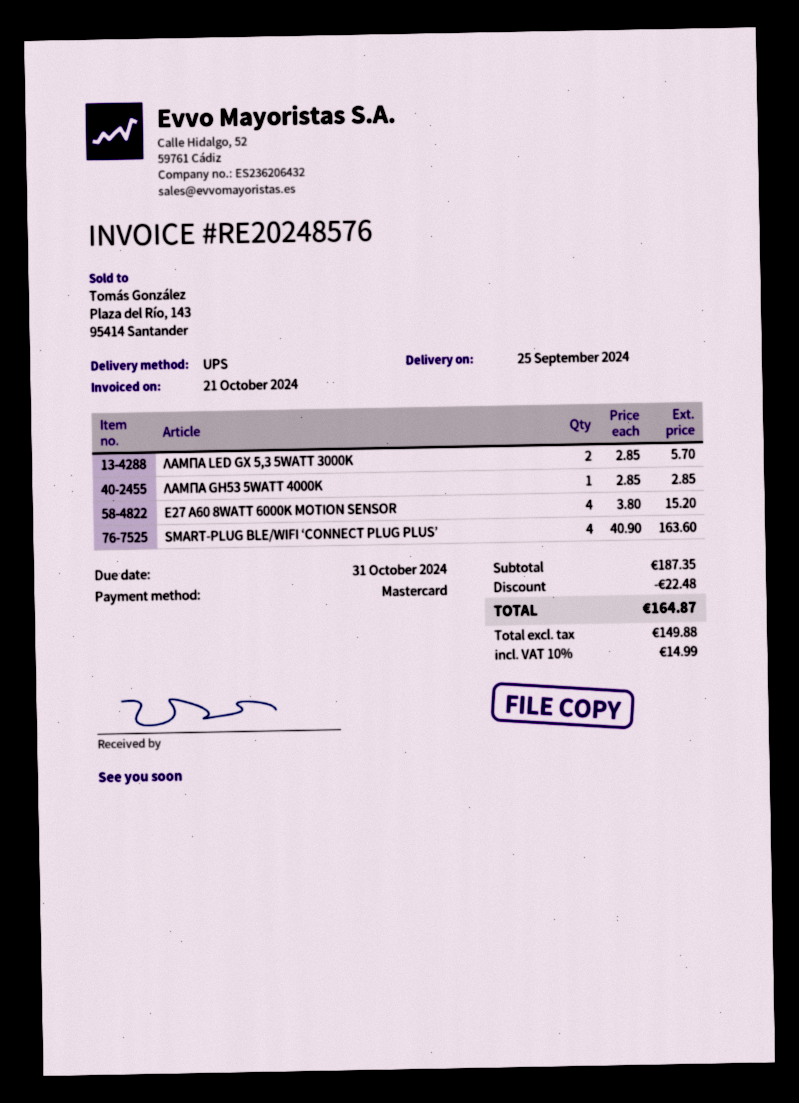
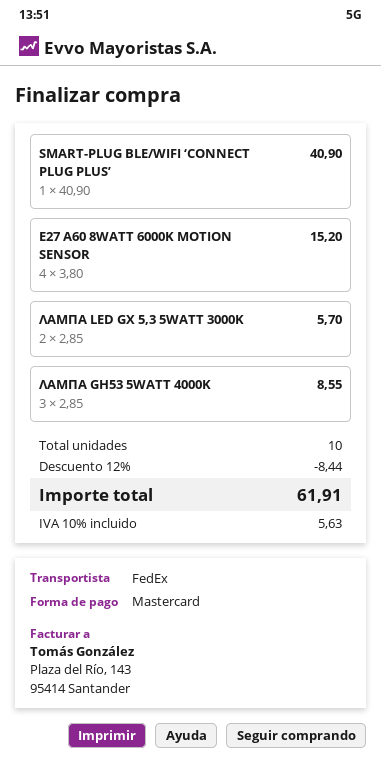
shipping method: UPS -> FedEx
ΛΑΜΠΑ GH53 5WATT 4000K: 1 x 2.85 = 2.85 -> 3 x 2.85 = 8.55
SMART-PLUG BLE/WIFI ‘CONNECT PLUG PLUS’: 4 x 40.90 = 163.60 -> 1 x 40.90 = 40.90
discount: 22.48 -> 8.44
tax: 10% = 14.99 -> 10% = 5.63
total: 164.87 -> 61.91

